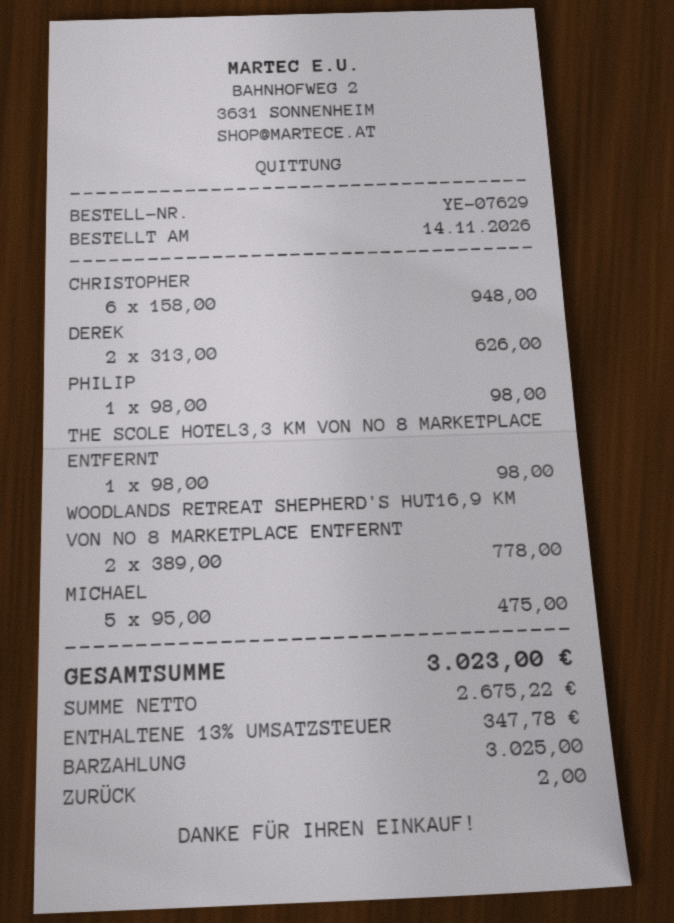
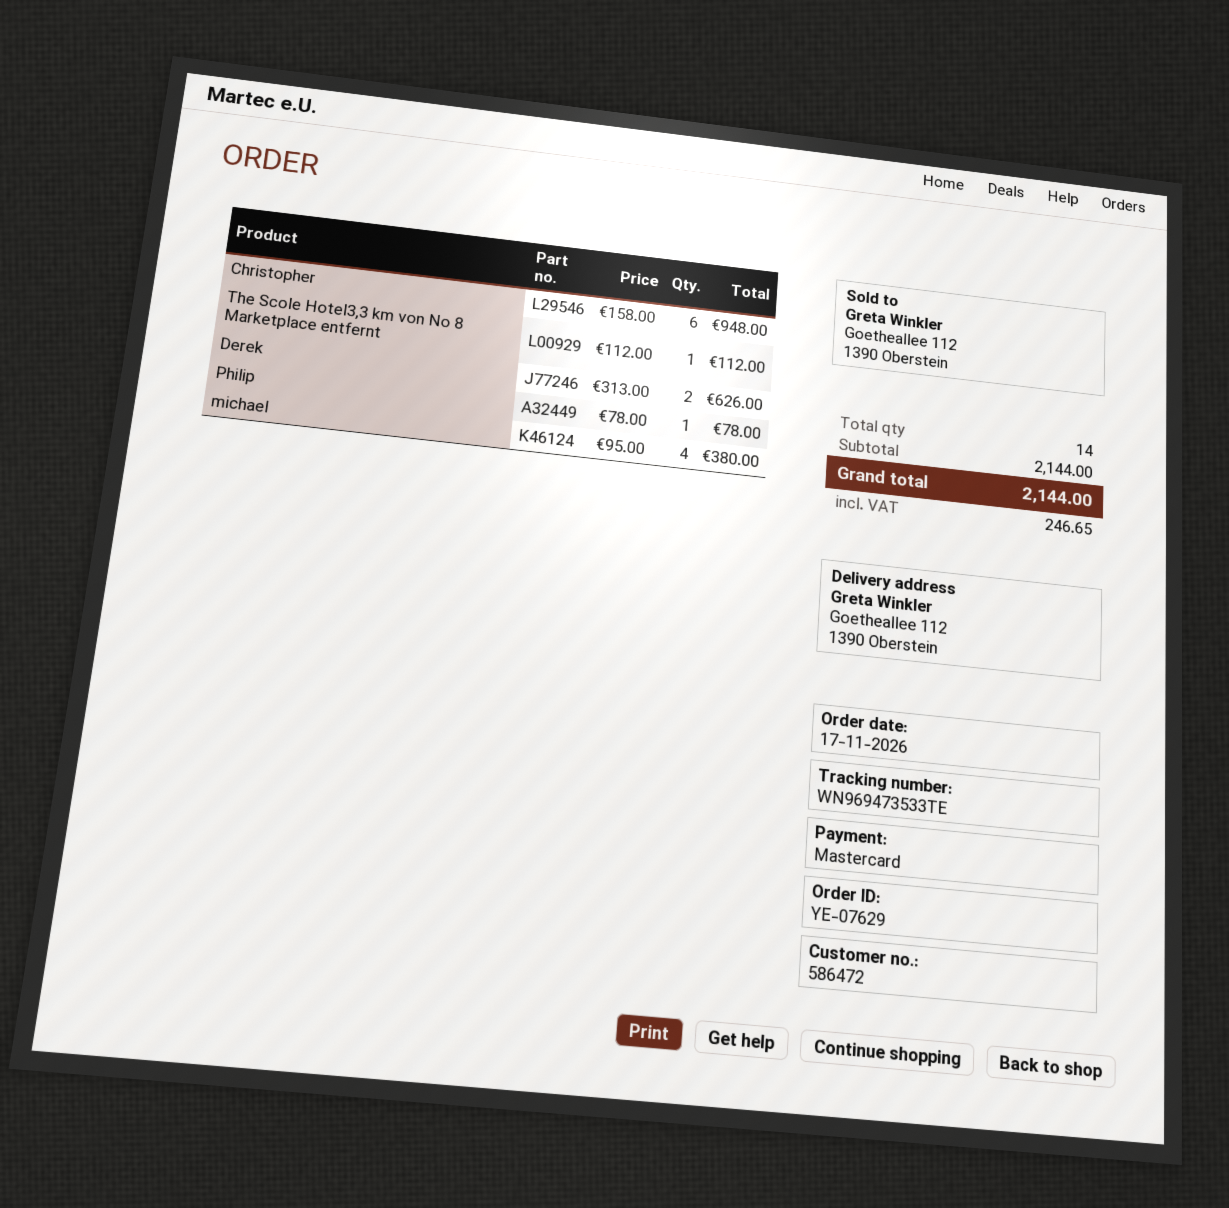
order date: 2026-11-14 -> 2026-11-17
payment method: cash -> Mastercard
PHILIP: 1 x 98.00 = 98.00 -> 1 x 78.00 = 78.00
THE SCOLE HOTEL3,3 KM VON NO 8 MARKETPLACE ENTFERNT: 1 x 98.00 = 98.00 -> 1 x 112.00 = 112.00
WOODLANDS RETREAT SHEPHERD'S HUT16,9 KM VON NO 8 MARKETPLACE ENTFERNT: 2 x 389.00 = 778.00 -> none
MICHAEL: 5 x 95.00 = 475.00 -> 4 x 95.00 = 380.00
tax: 347.78 -> 246.65
total: 3023.00 -> 2144.00

